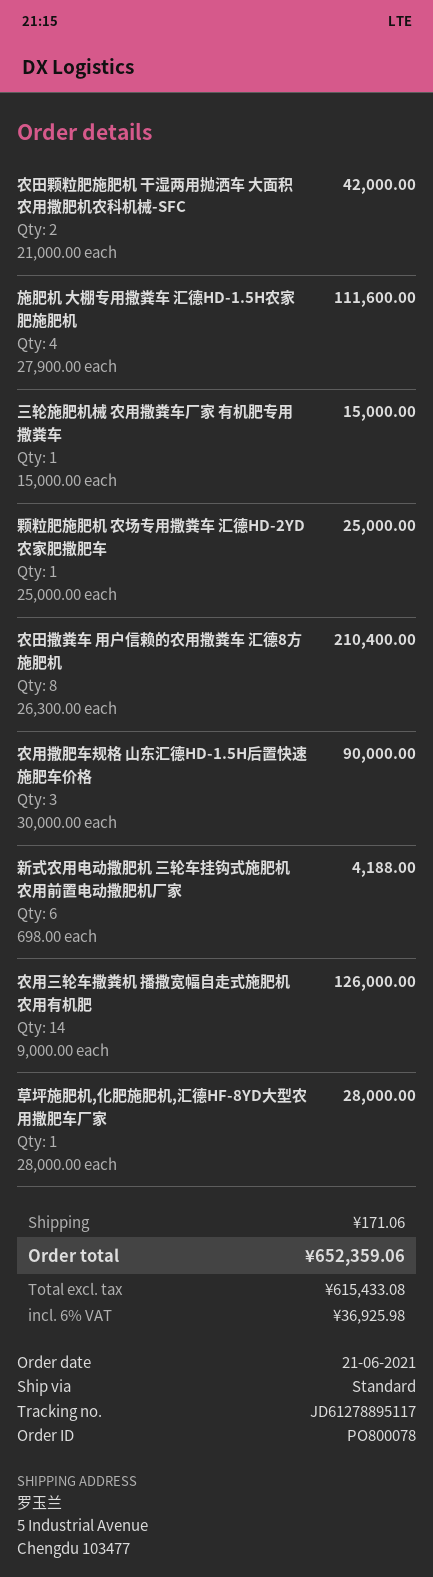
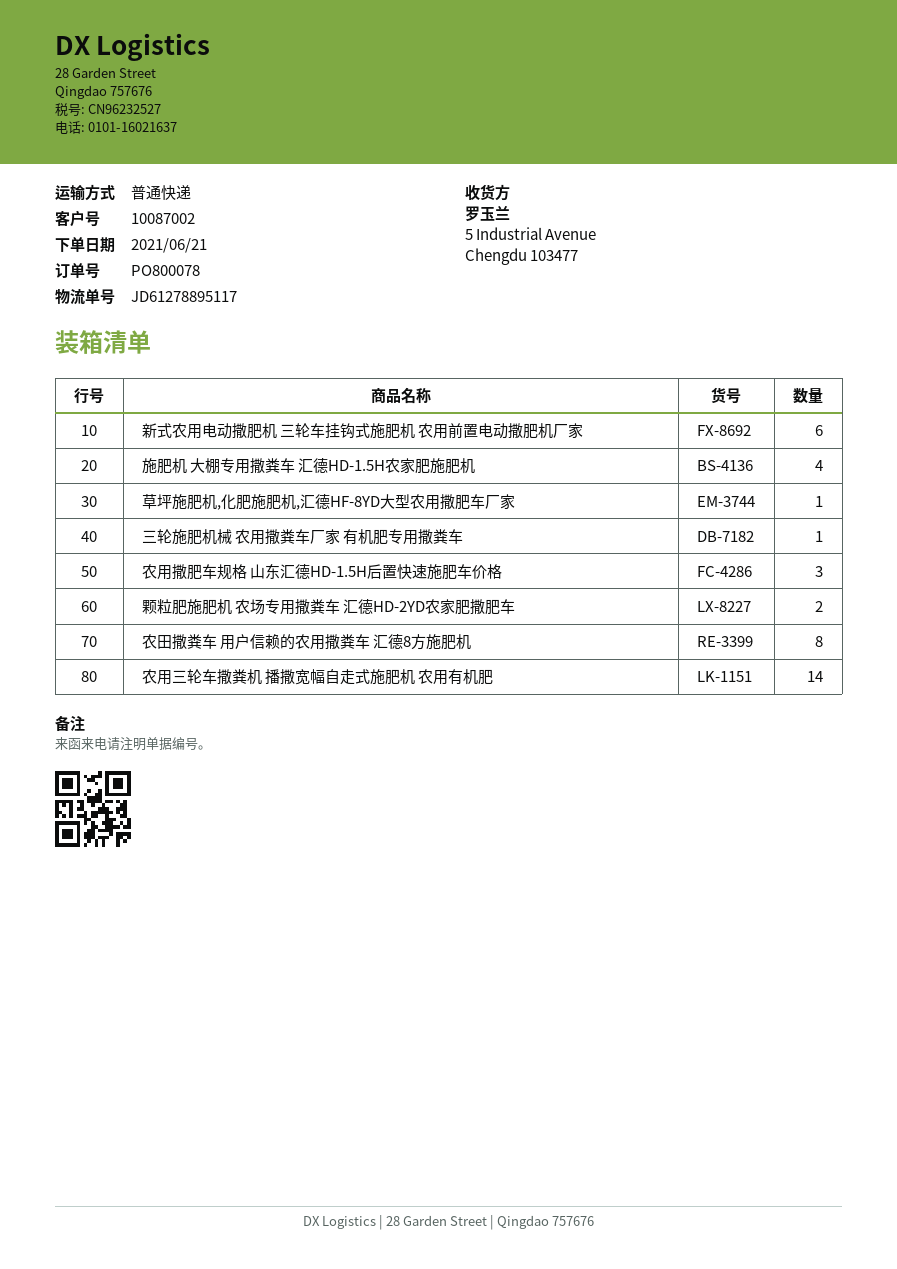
农田颗粒肥施肥机 干湿两用抛洒车 大面积农用撒肥机农科机械-SFC: 2 -> none
颗粒肥施肥机 农场专用撒粪车 汇德HD-2YD农家肥撒肥车: 1 -> 2

